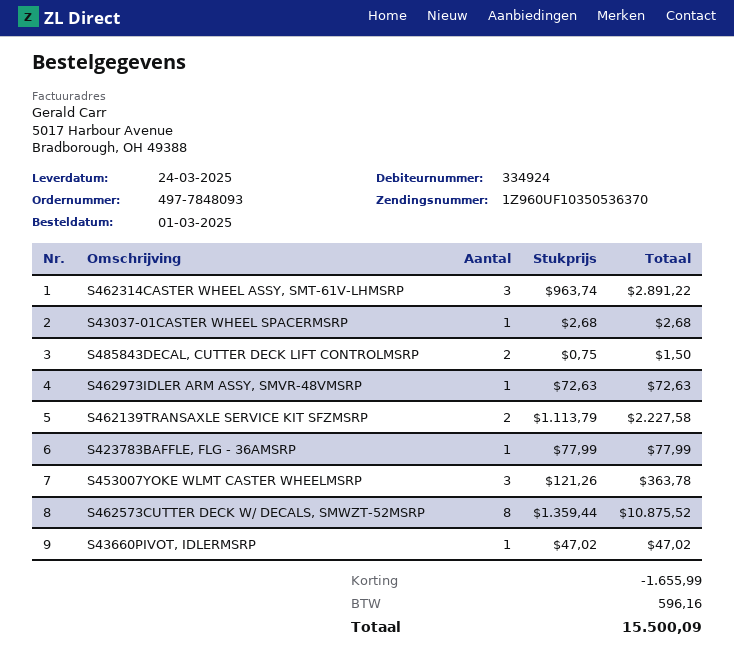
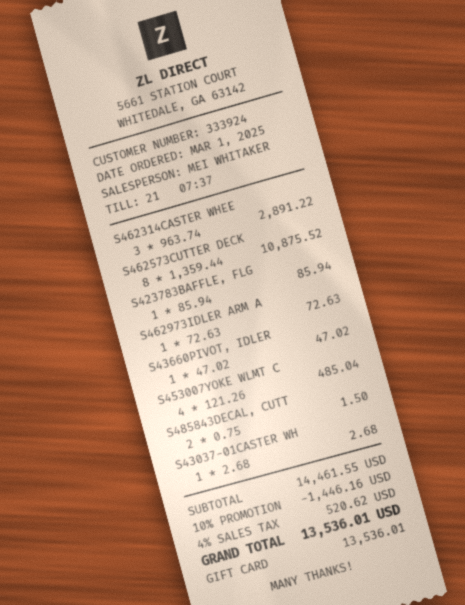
customer number: 334924 -> 333924
S462139TRANSAXLE SERVICE KIT SFZMSRP: 2 x 1113.79 = 2227.58 -> none
S423783BAFFLE, FLG - 36AMSRP: 1 x 77.99 = 77.99 -> 1 x 85.94 = 85.94
S453007YOKE WLMT CASTER WHEELMSRP: 3 x 121.26 = 363.78 -> 4 x 121.26 = 485.04
discount: 1655.99 -> 1446.16
tax: 596.16 -> 520.62
total: 15500.09 -> 13536.01

